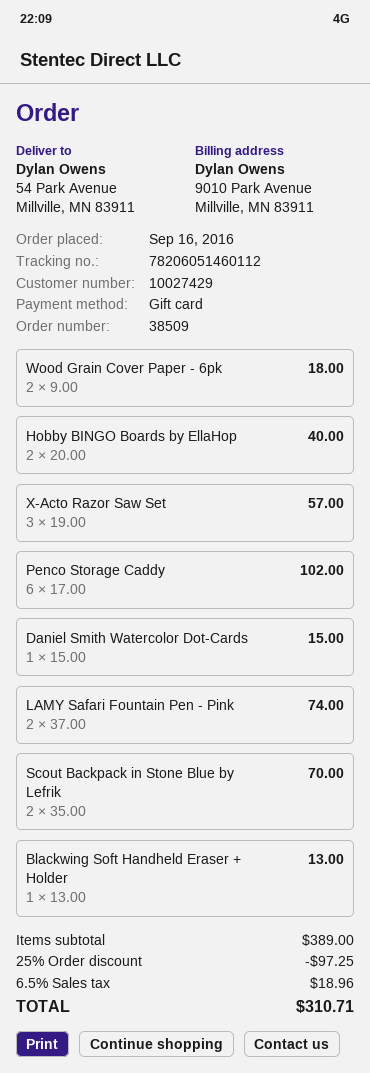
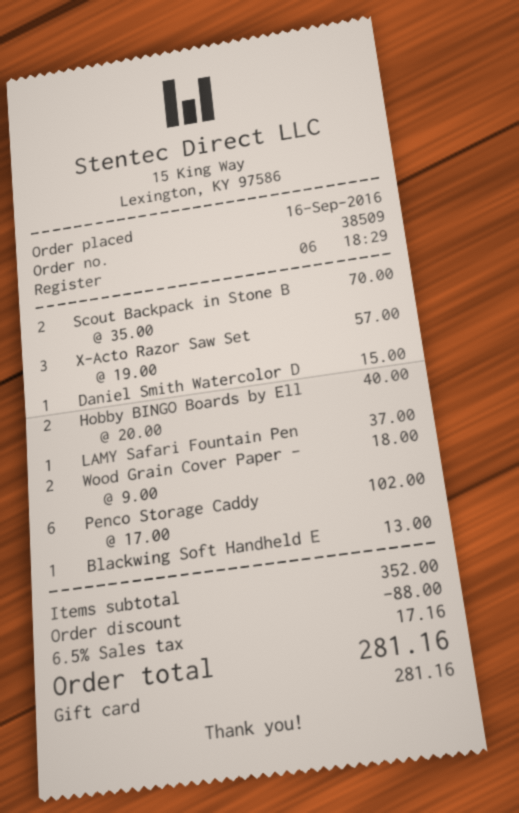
LAMY Safari Fountain Pen - Pink: 2 x 37.00 = 74.00 -> 1 x 37.00 = 37.00
subtotal: 389.00 -> 352.00
discount: 97.25 -> 88.00
tax: 6.5% = 18.96 -> 6.5% = 17.16
total: 310.71 -> 281.16

